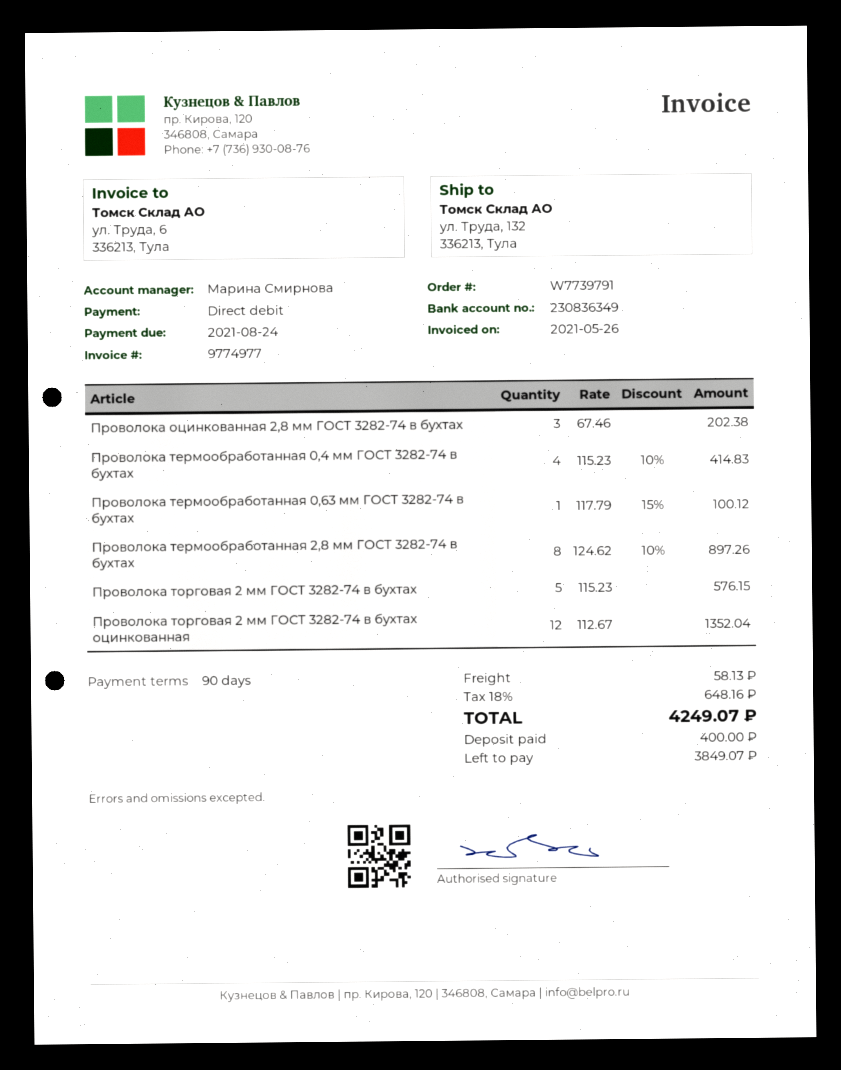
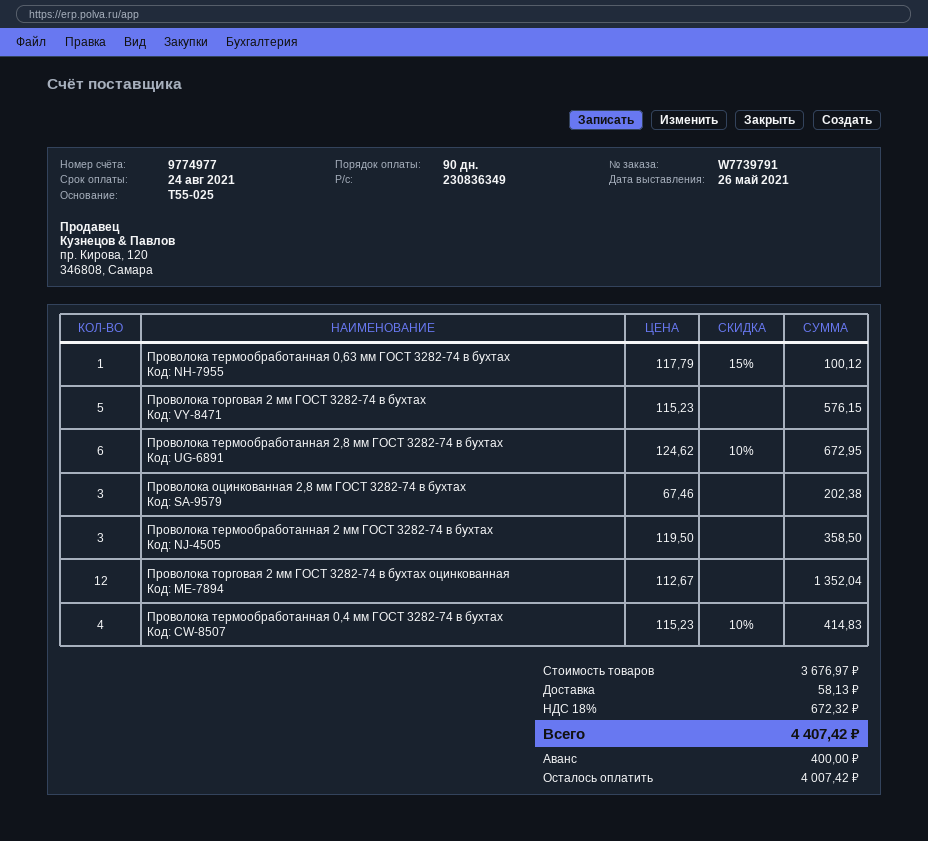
Проволока термообработанная 2,8 мм ГОСТ 3282-74 в бухтах: 8 x 124.62 - 10% = 897.26 -> 6 x 124.62 - 10% = 672.95
Проволока термообработанная 2 мм ГОСТ 3282-74 в бухтах: none -> 3 x 119.50 = 358.50
tax: 18% = 648.16 -> 18% = 672.32
total: 4249.07 -> 4407.42
balance: 3849.07 -> 4007.42

